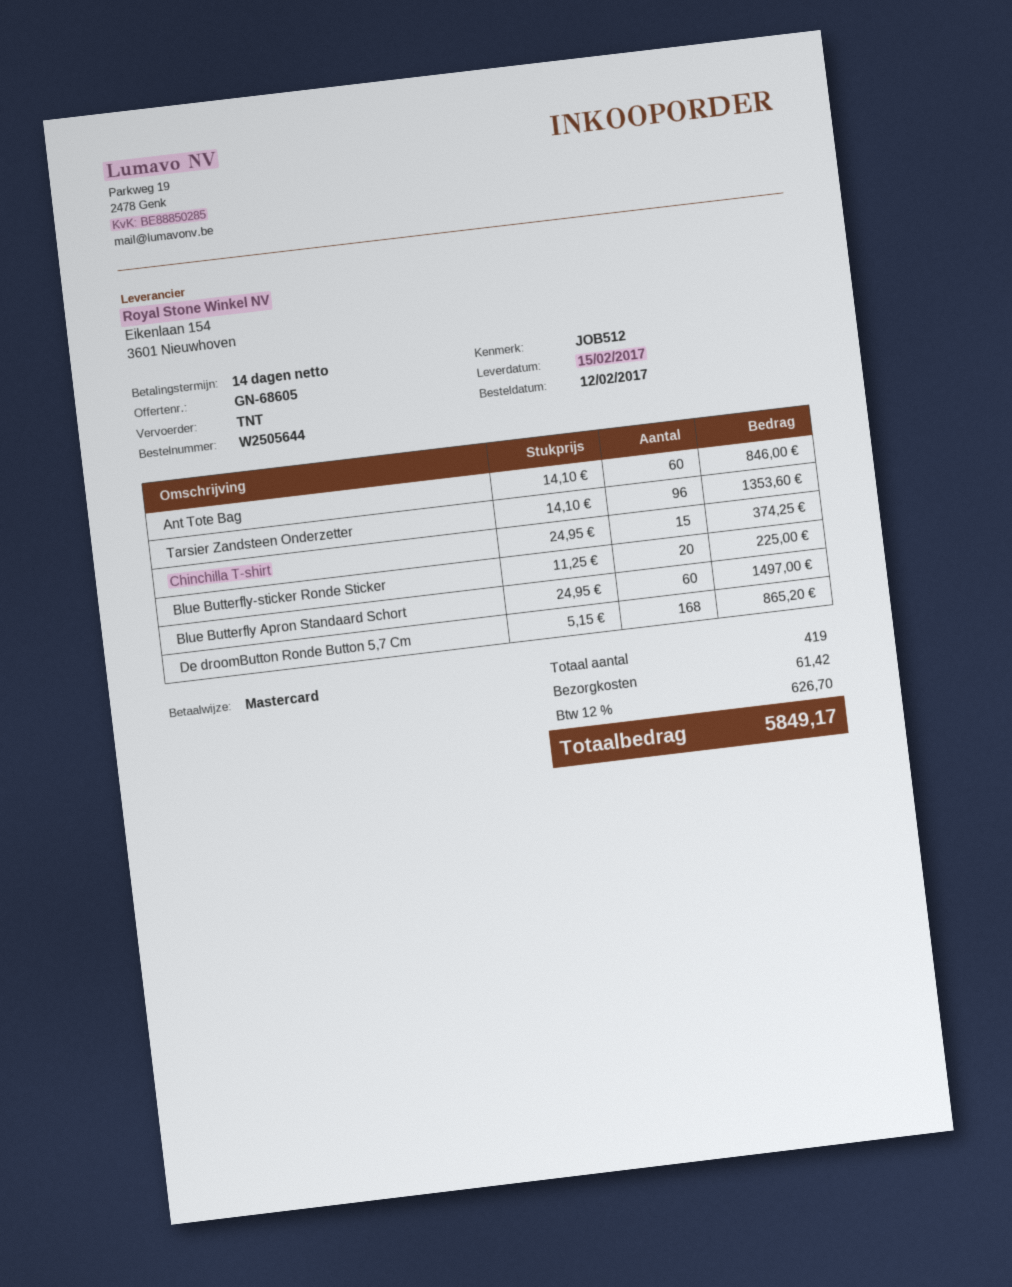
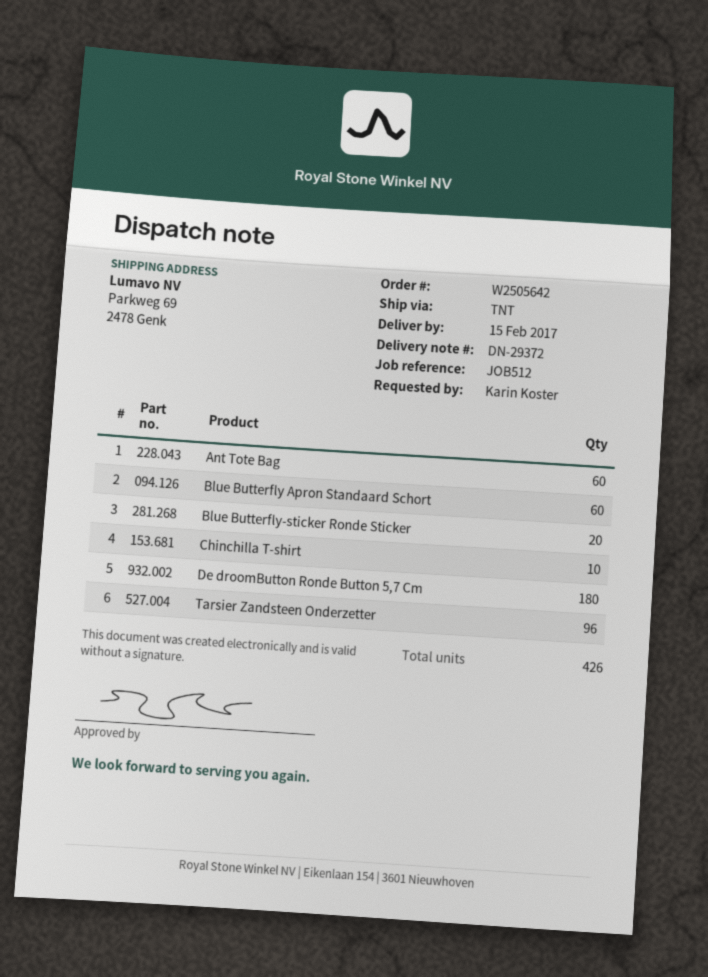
order number: W2505644 -> W2505642
Chinchilla T-shirt: 15 -> 10
De droomButton Ronde Button 5,7 Cm: 168 -> 180
total quantity: 419 -> 426

